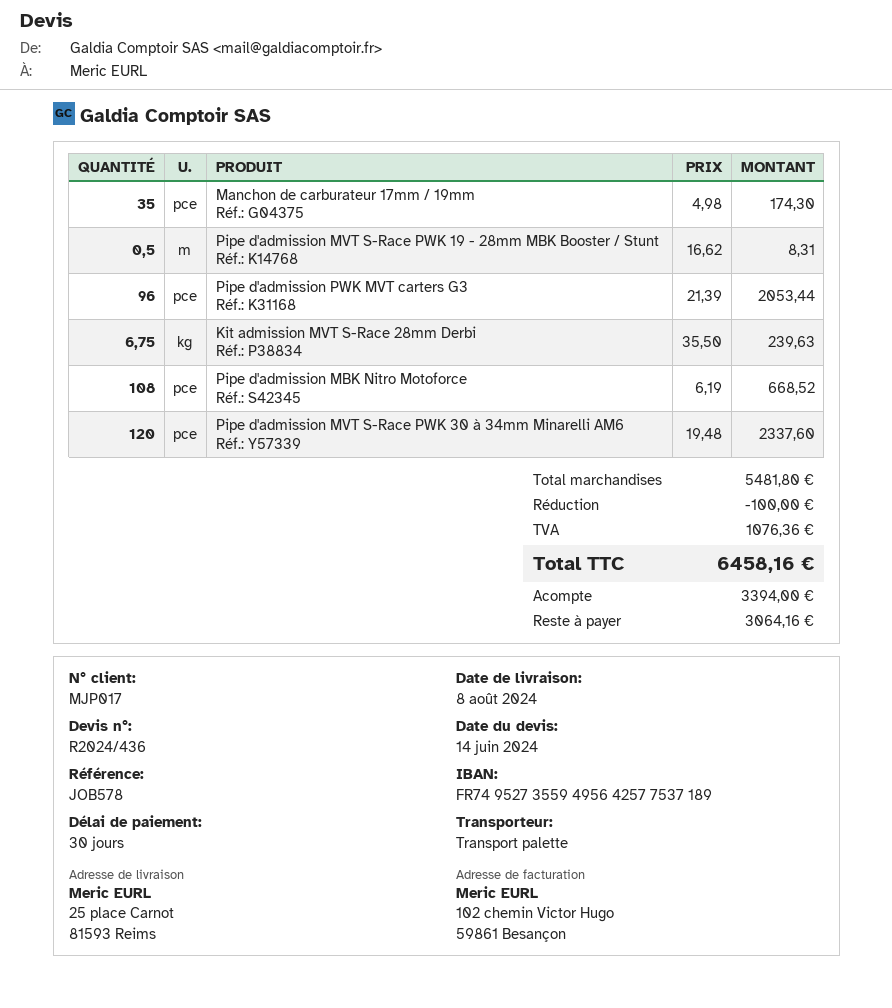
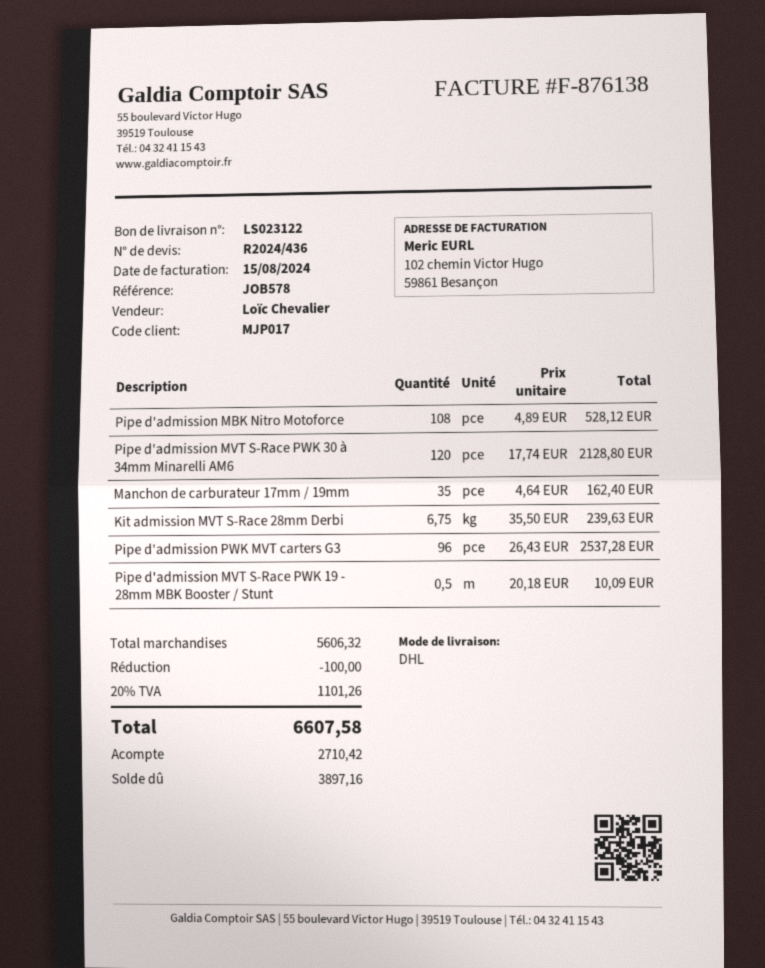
shipping method: pallet freight -> DHL
Manchon de carburateur 17mm / 19mm: 35 x 4.98 = 174.30 -> 35 x 4.64 = 162.40
Pipe d'admission MVT S-Race PWK 19 - 28mm MBK Booster / Stunt: 0.5 x 16.62 = 8.31 -> 0.5 x 20.18 = 10.09
Pipe d'admission PWK MVT carters G3: 96 x 21.39 = 2053.44 -> 96 x 26.43 = 2537.28
Pipe d'admission MBK Nitro Motoforce: 108 x 6.19 = 668.52 -> 108 x 4.89 = 528.12
Pipe d'admission MVT S-Race PWK 30 à 34mm Minarelli AM6: 120 x 19.48 = 2337.60 -> 120 x 17.74 = 2128.80
subtotal: 5481.80 -> 5606.32
tax: 1076.36 -> 1101.26
total: 6458.16 -> 6607.58
deposit: 3394.00 -> 2710.42
balance: 3064.16 -> 3897.16

